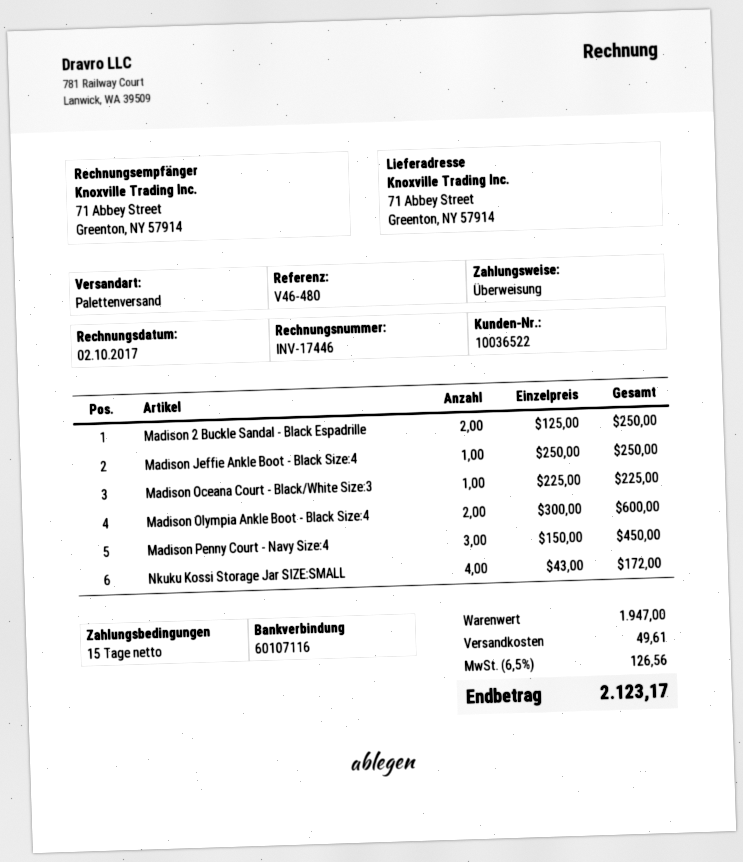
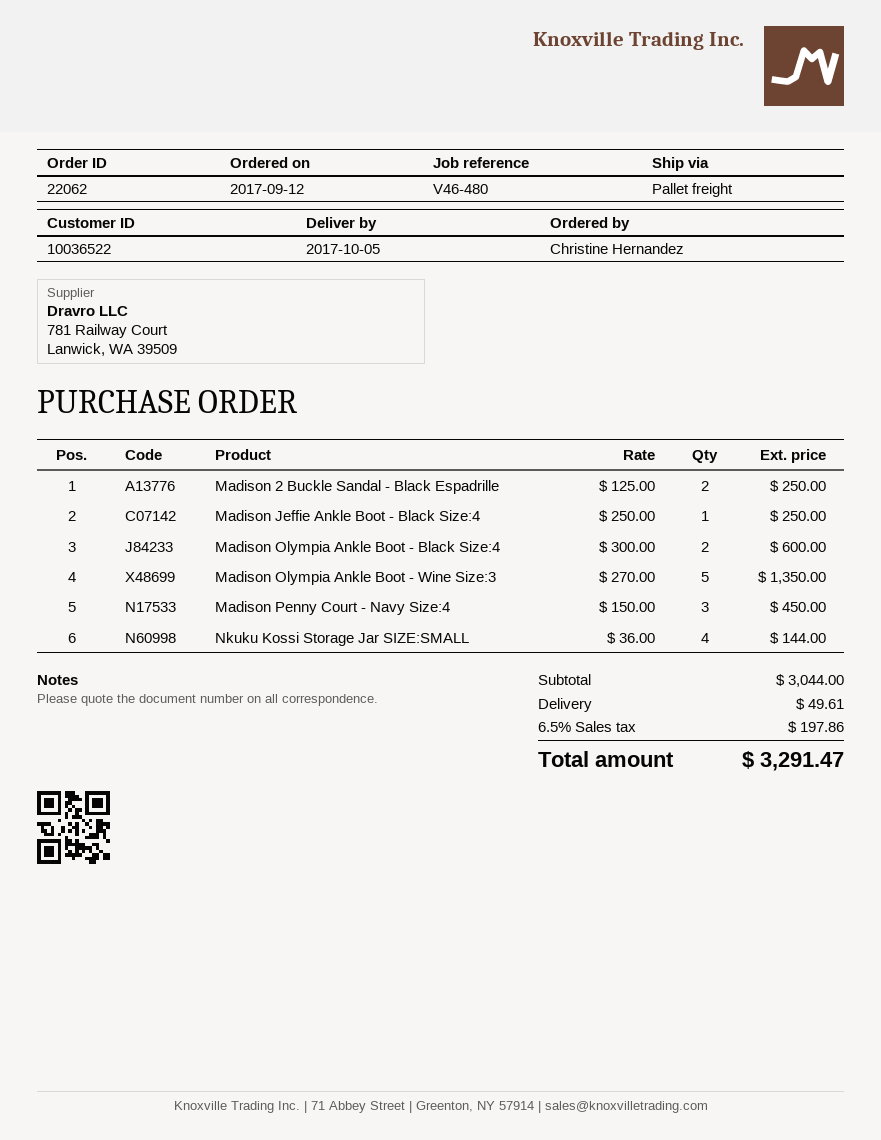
Madison Oceana Court - Black/White Size:3: 1 x 225.00 = 225.00 -> none
Nkuku Kossi Storage Jar SIZE:SMALL: 4 x 43.00 = 172.00 -> 4 x 36.00 = 144.00
Madison Olympia Ankle Boot - Wine Size:3: none -> 5 x 270.00 = 1350.00
subtotal: 1947.00 -> 3044.00
tax: 6.5% = 126.56 -> 6.5% = 197.86
total: 2123.17 -> 3291.47

